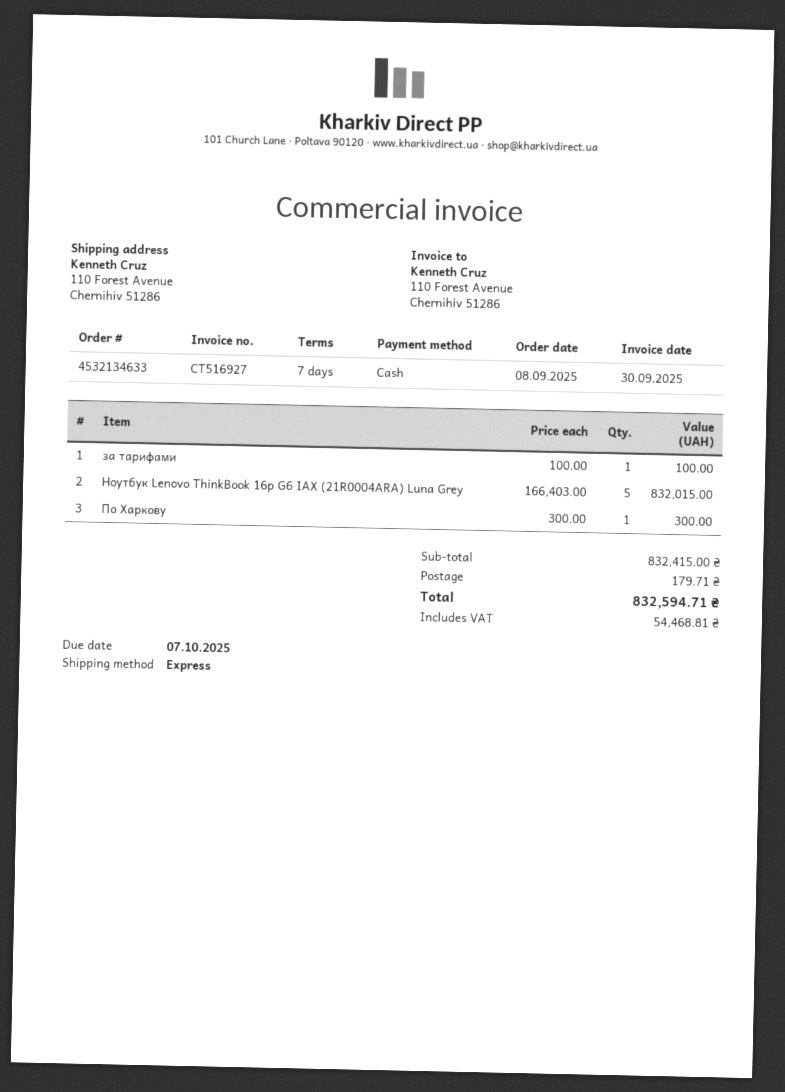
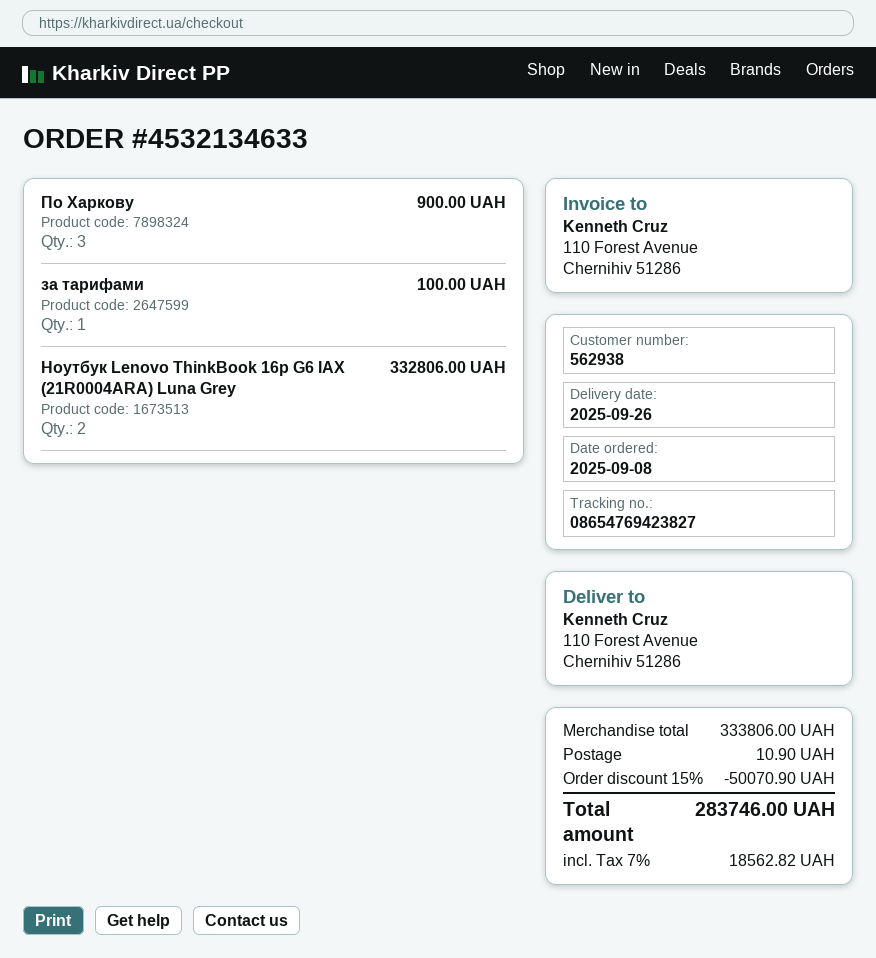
Ноутбук Lenovo ThinkBook 16p G6 IAX (21R0004ARA) Luna Grey: 5 for 832015.00 -> 2 for 332806.00
По Харкову: 1 for 300.00 -> 3 for 900.00
subtotal: 832415.00 -> 333806.00
discount: none -> 15% = 50070.90
shipping: 179.71 -> 10.90
tax: 54468.81 -> 18562.82
total: 832594.71 -> 283746.00

